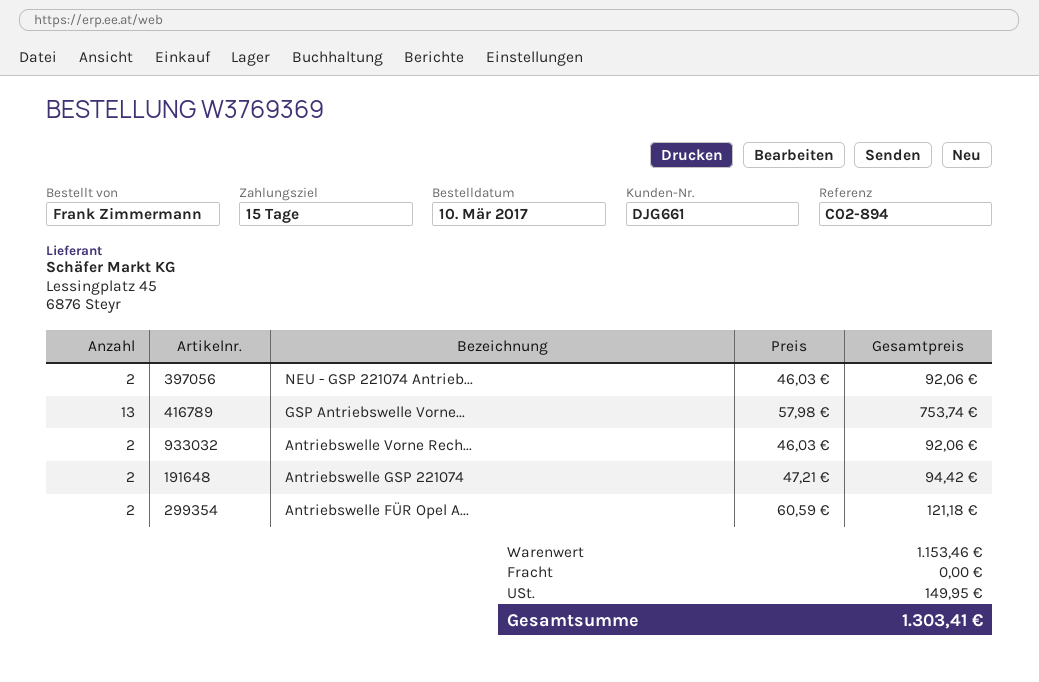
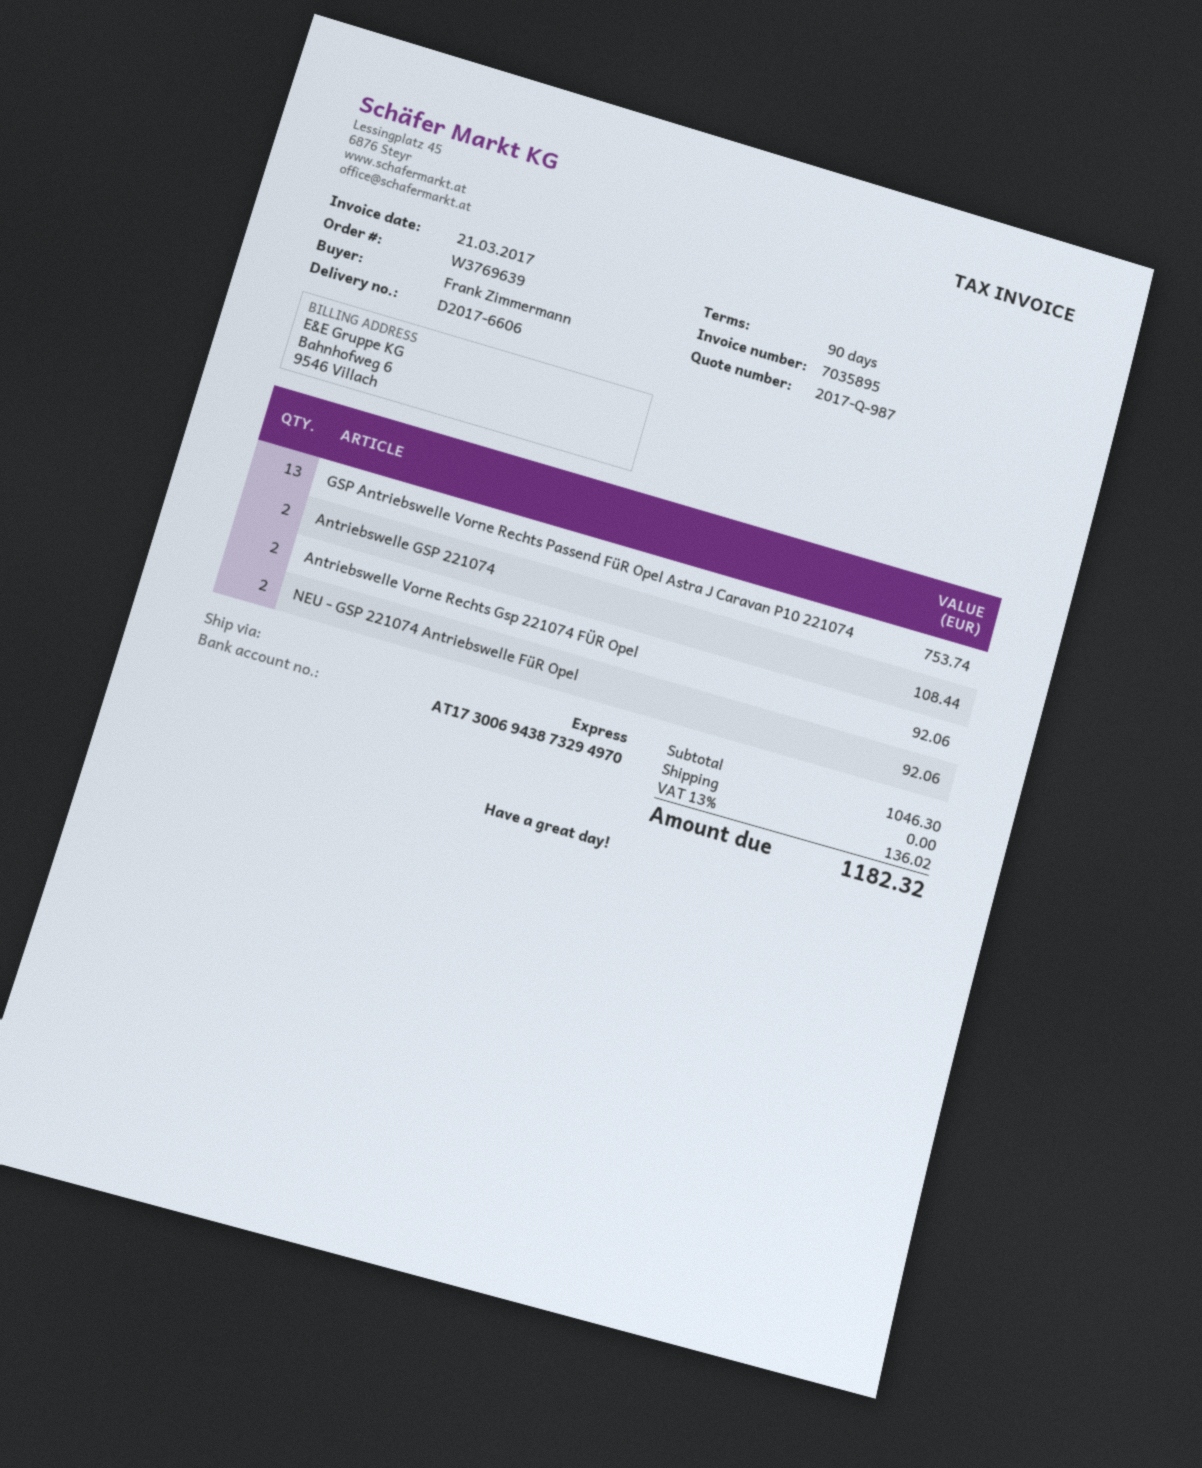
order number: W3769369 -> W3769639
payment terms: 15 days -> 90 days
Antriebswelle GSP 221074: 2 for 94.42 -> 2 for 108.44
Antriebswelle FÜR Opel A...: 2 for 121.18 -> none
subtotal: 1153.46 -> 1046.30
tax: 149.95 -> 136.02
total: 1303.41 -> 1182.32

